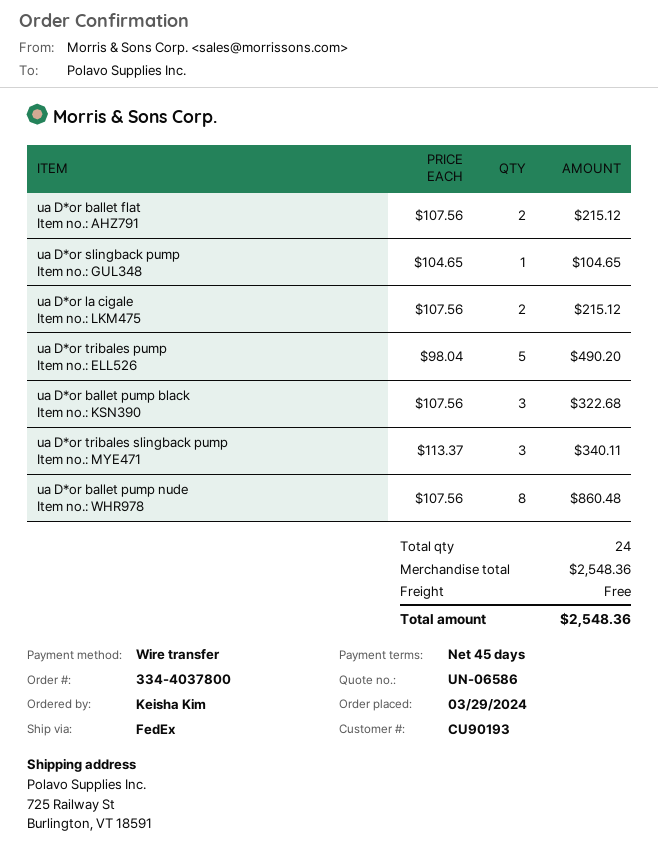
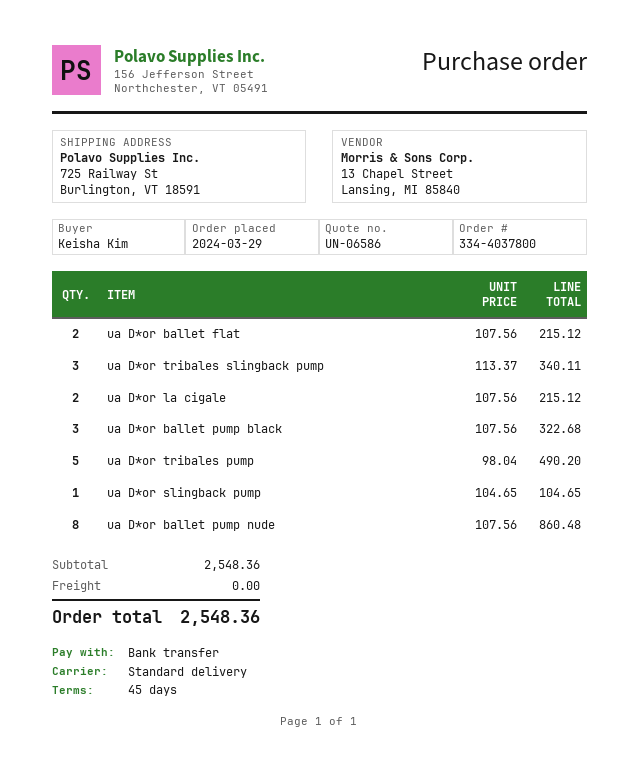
shipping method: FedEx -> standard

